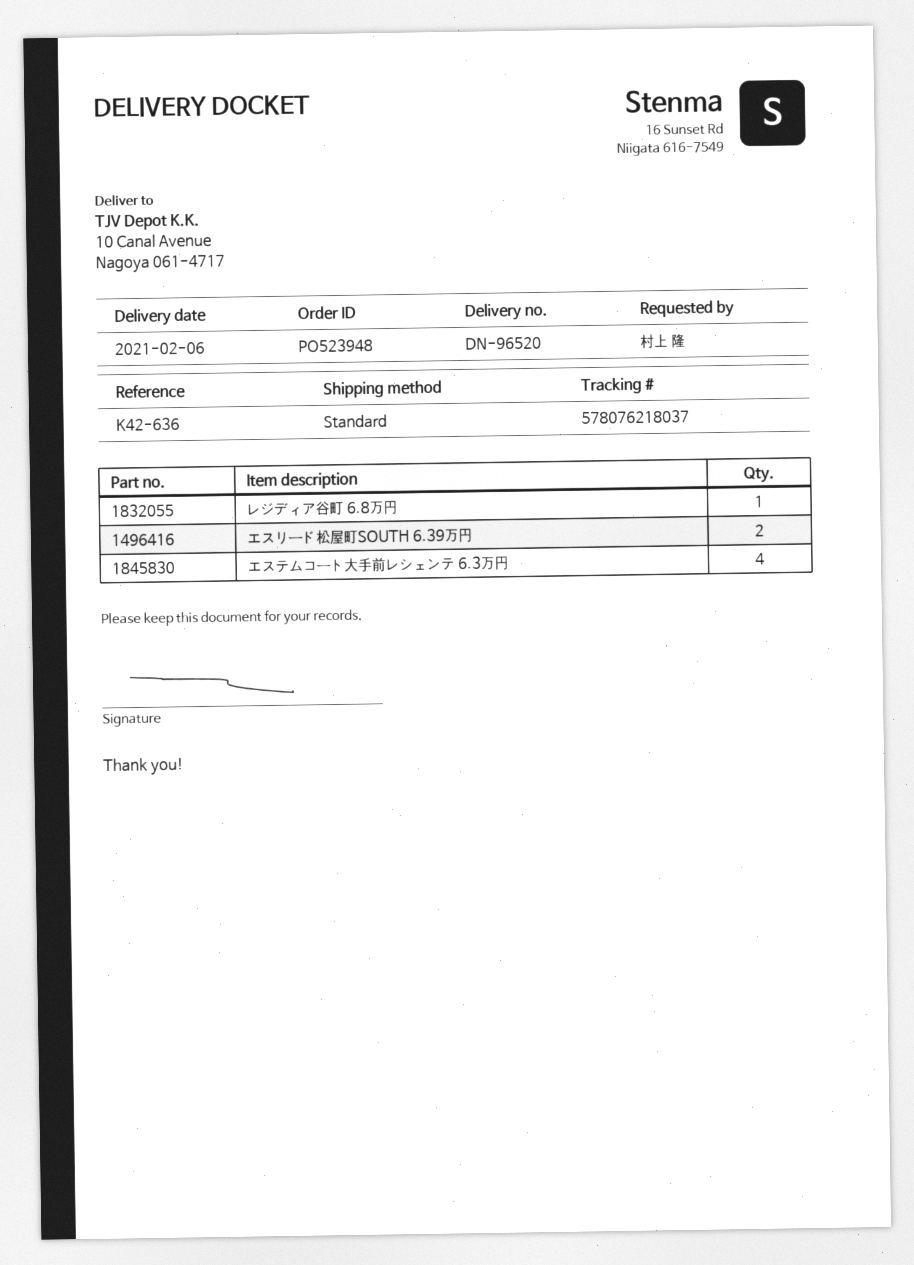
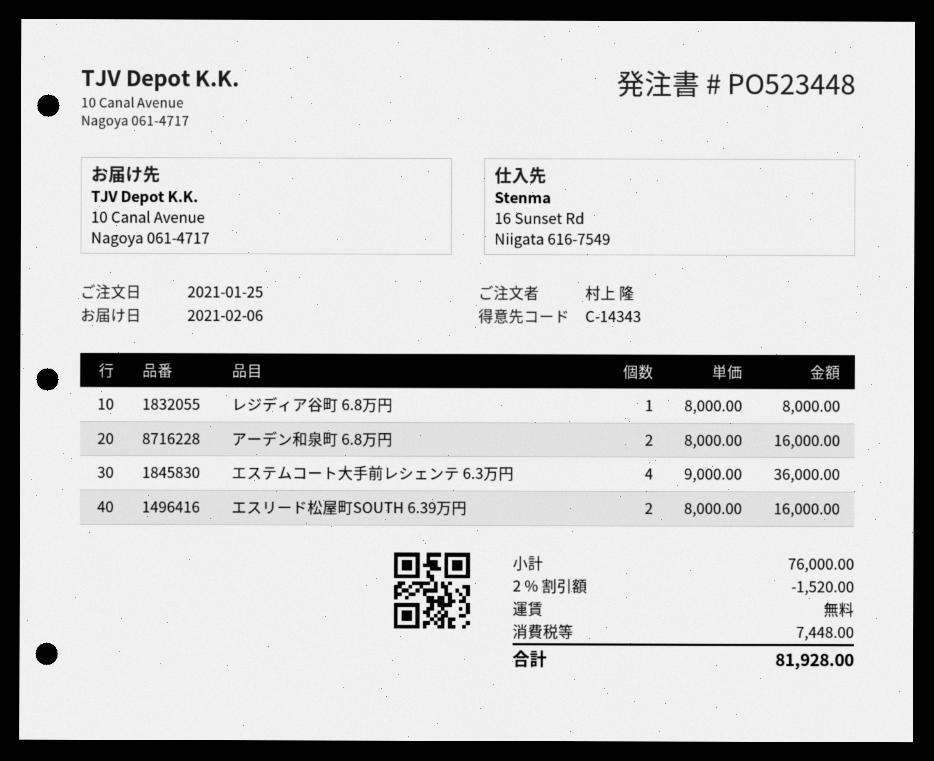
order number: PO523948 -> PO523448
アーデン和泉町 6.8万円: none -> 2

